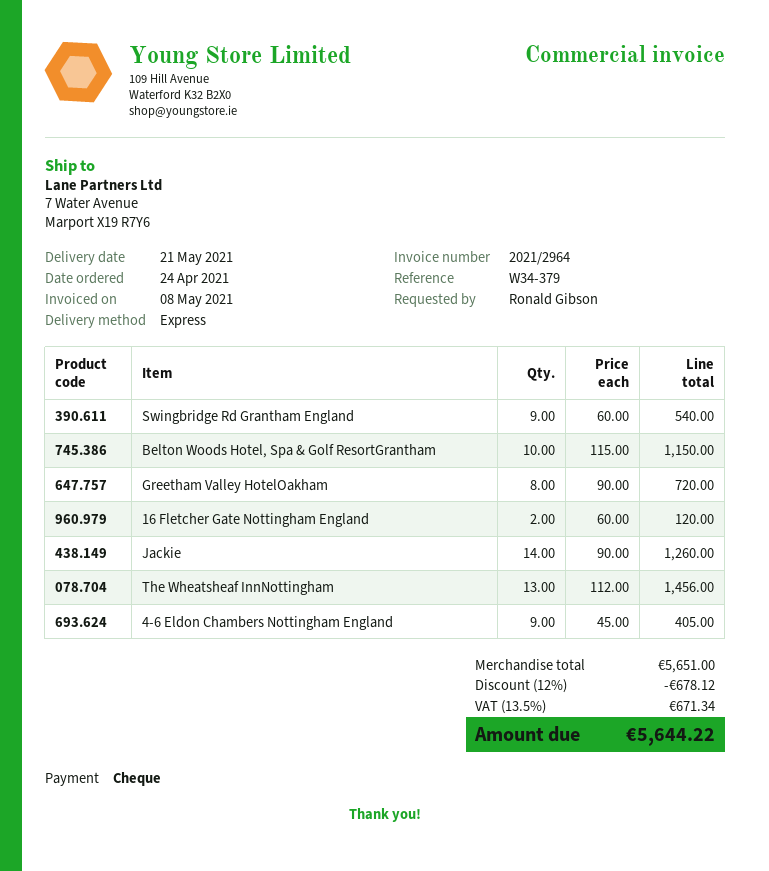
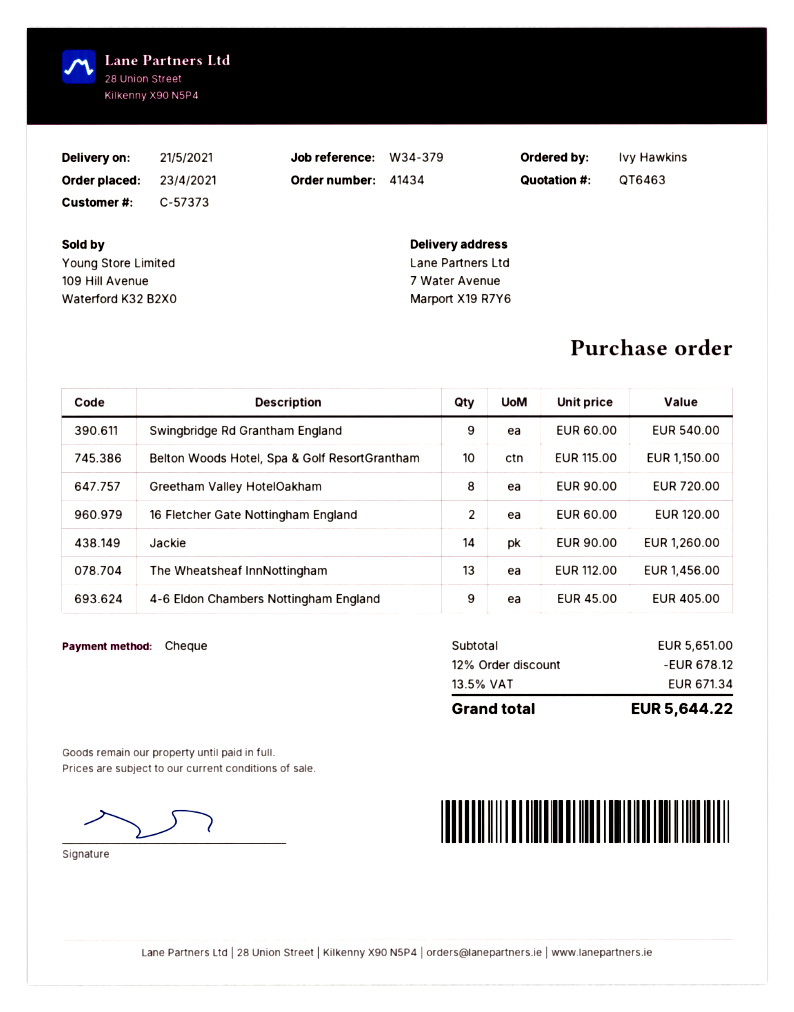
order date: 2021-04-24 -> 2021-04-23
ordered by: Ronald Gibson -> Ivy Hawkins

